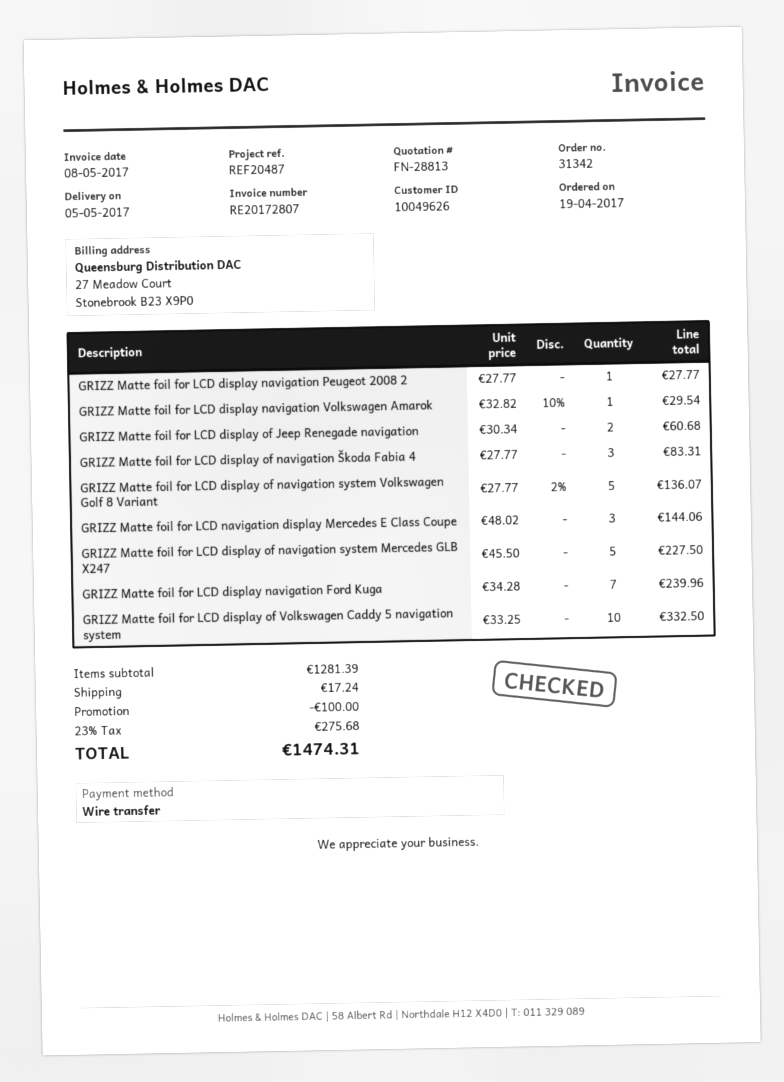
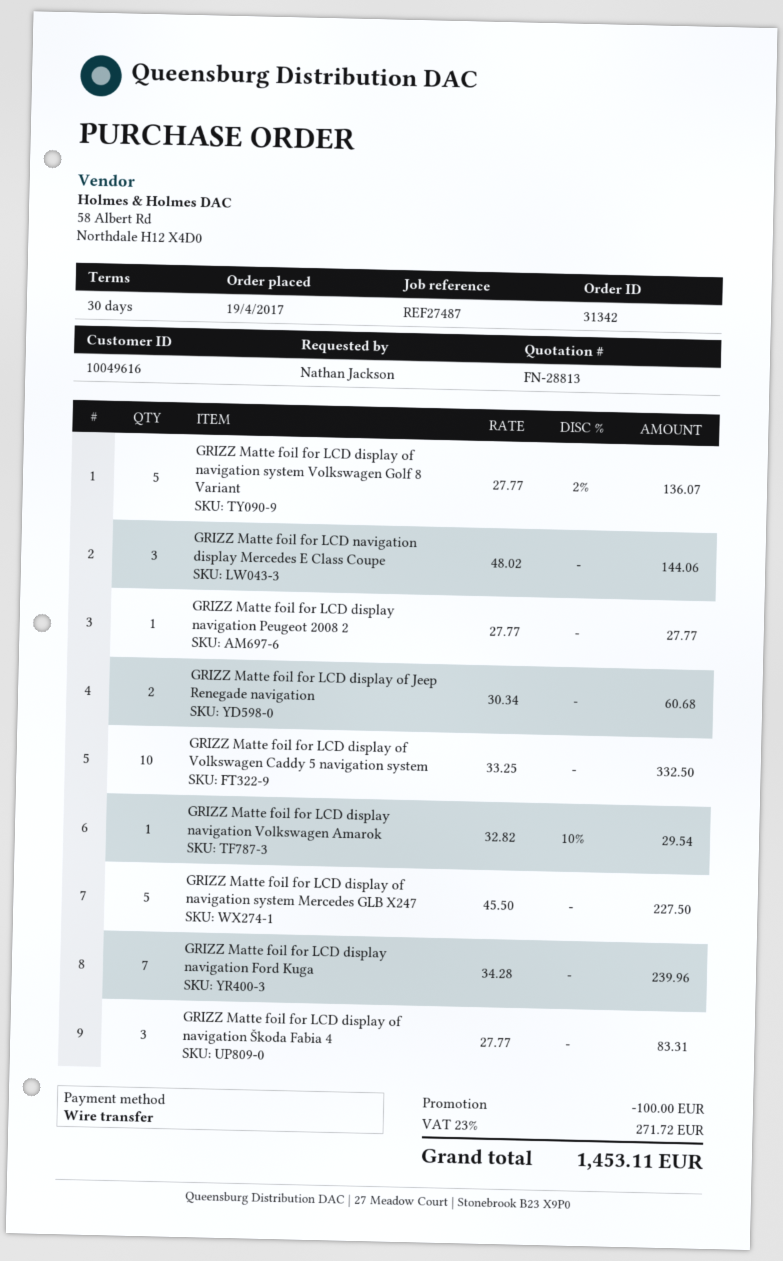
customer number: 10049626 -> 10049616
reference: REF20487 -> REF27487
shipping: 17.24 -> none
tax: 23% = 275.68 -> 23% = 271.72
total: 1474.31 -> 1453.11

